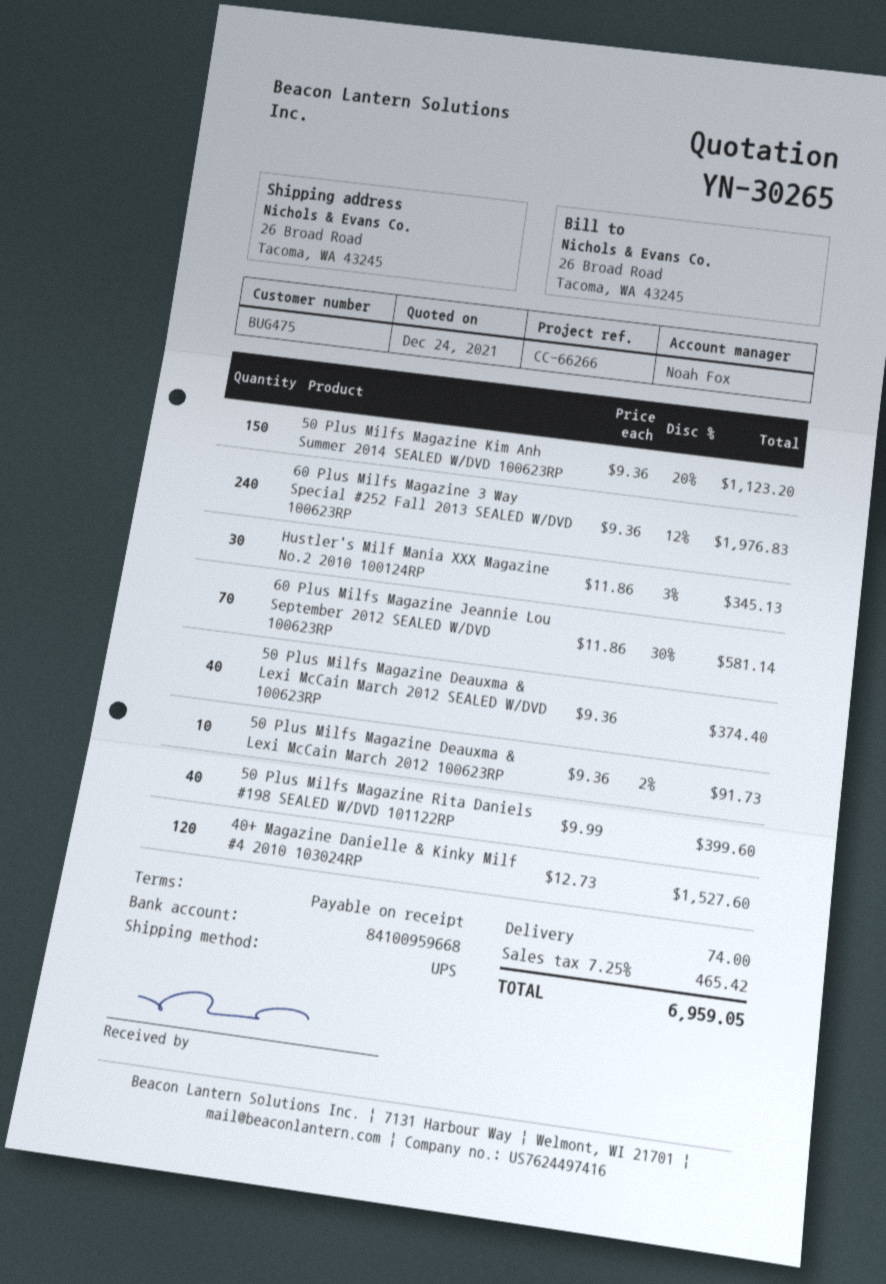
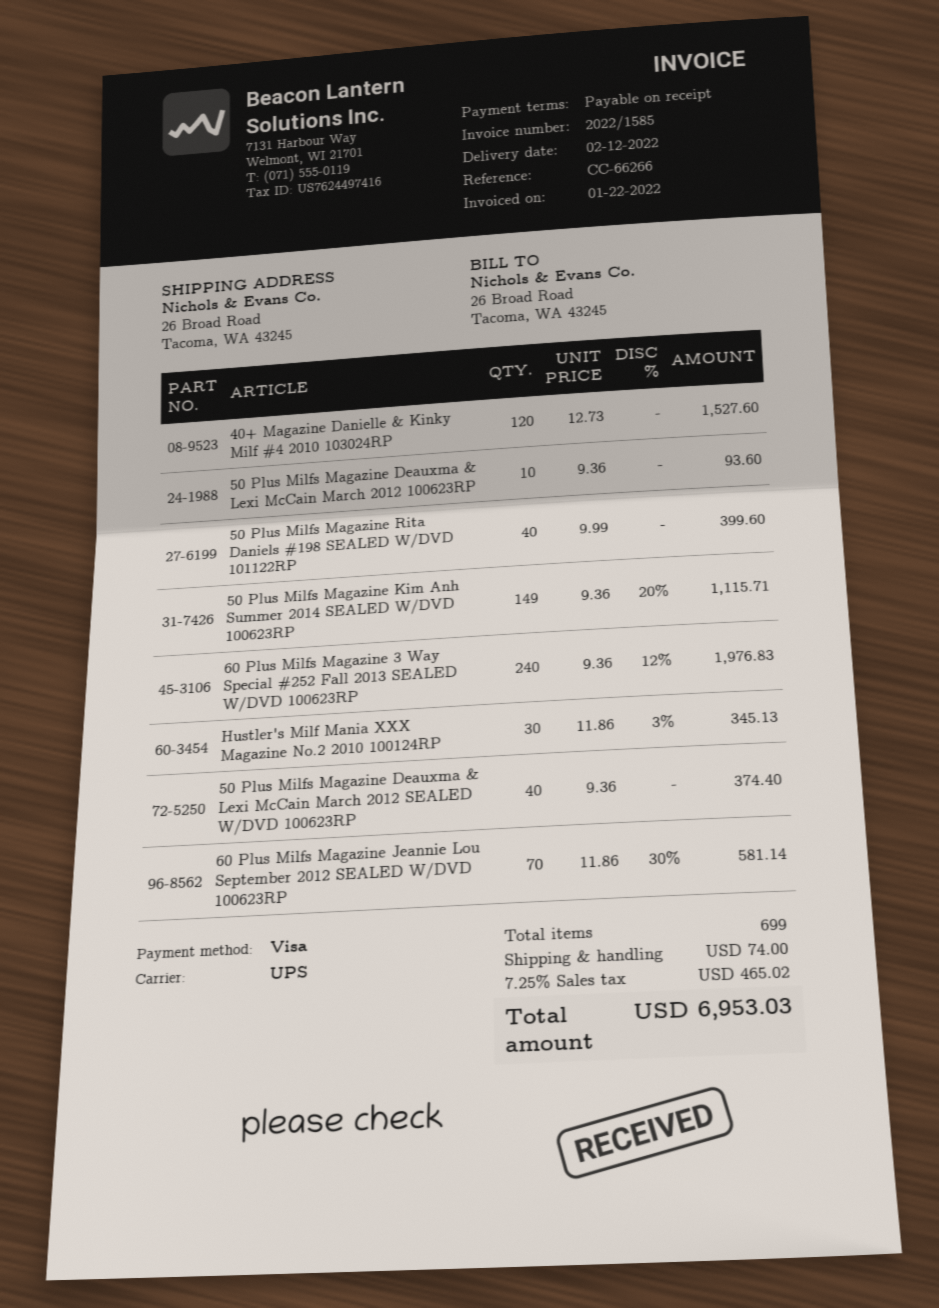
50 Plus Milfs Magazine Kim Anh Summer 2014 SEALED W/DVD 100623RP: 150 x 9.36 - 20% = 1123.20 -> 149 x 9.36 - 20% = 1115.71
50 Plus Milfs Magazine Deauxma & Lexi McCain March 2012 100623RP: 10 x 9.36 - 2% = 91.73 -> 10 x 9.36 = 93.60
tax: 7.25% = 465.42 -> 7.25% = 465.02
total: 6959.05 -> 6953.03

